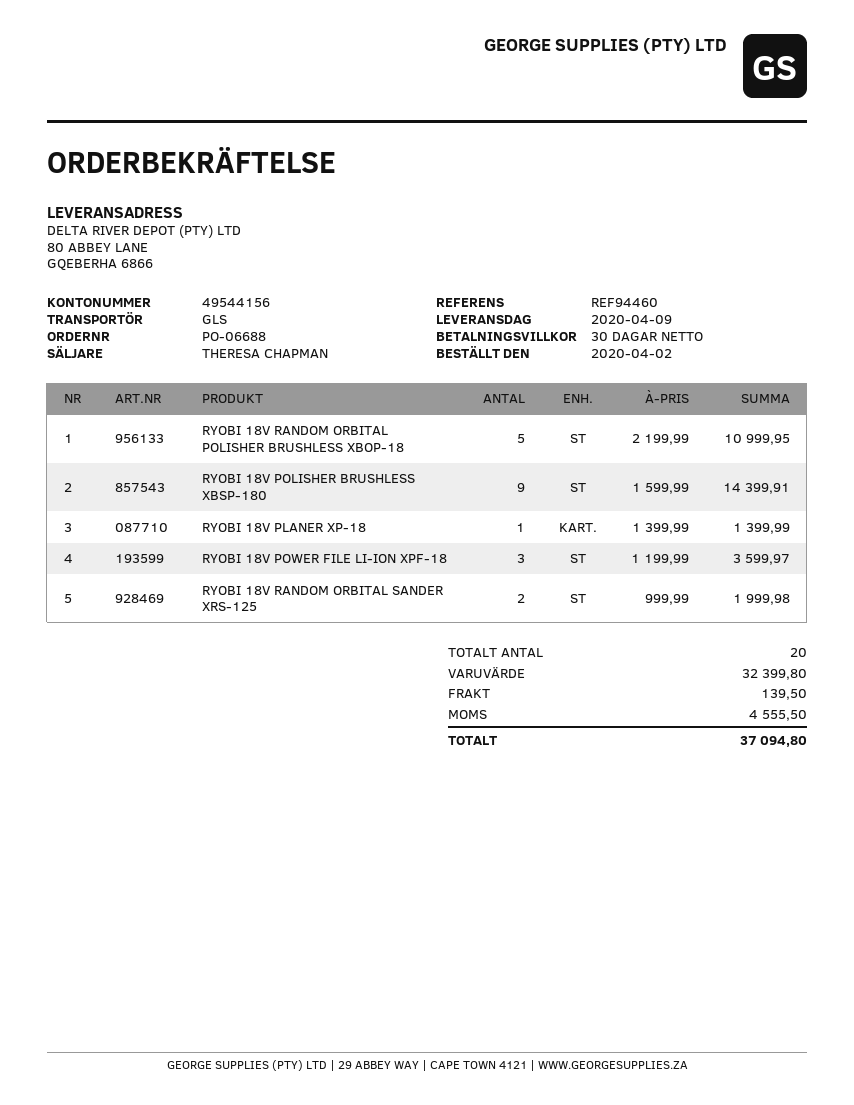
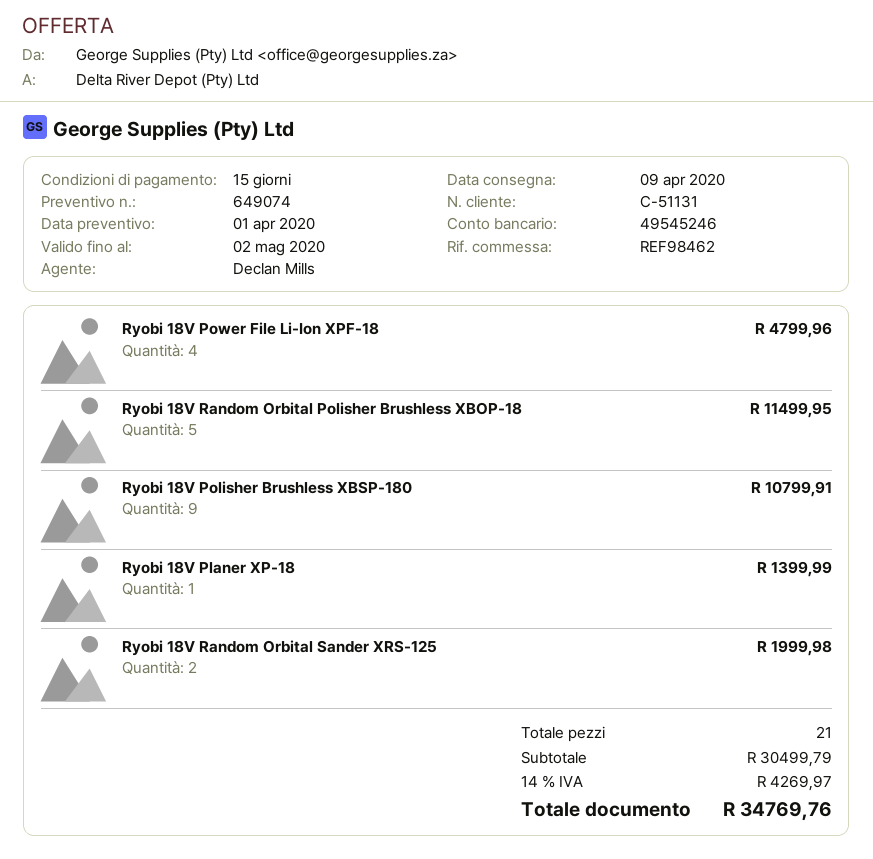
payment terms: 30 days -> 15 days
reference: REF94460 -> REF98462
sales rep: THERESA CHAPMAN -> Declan Mills
bank account: 49544156 -> 49545246
RYOBI 18V RANDOM ORBITAL POLISHER BRUSHLESS XBOP-18: 5 for 10999.95 -> 5 for 11499.95
RYOBI 18V POLISHER BRUSHLESS XBSP-180: 9 for 14399.91 -> 9 for 10799.91
RYOBI 18V POWER FILE LI-ION XPF-18: 3 for 3599.97 -> 4 for 4799.96
total quantity: 20 -> 21
subtotal: 32399.80 -> 30499.79
shipping: 139.50 -> none
tax: 4555.50 -> 4269.97
total: 37094.80 -> 34769.76

